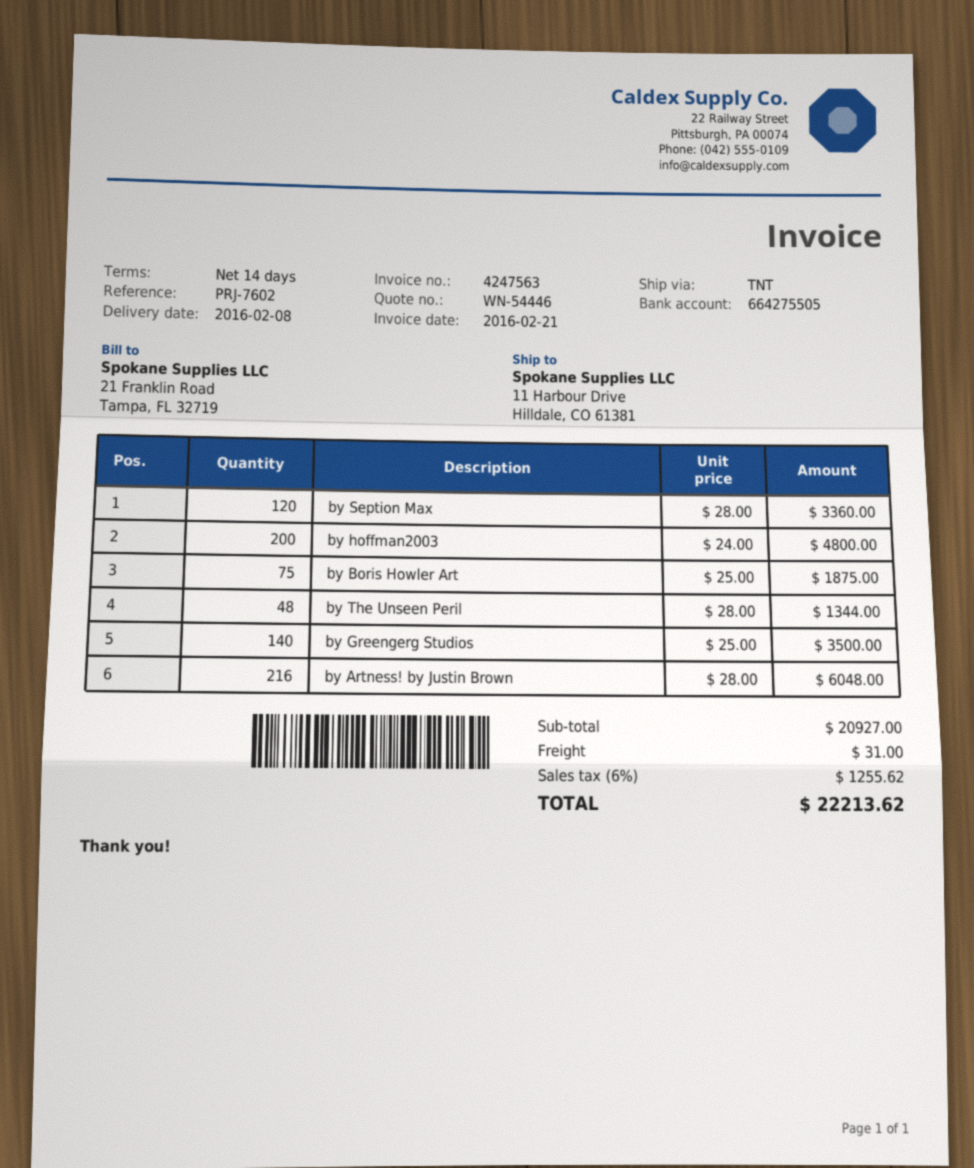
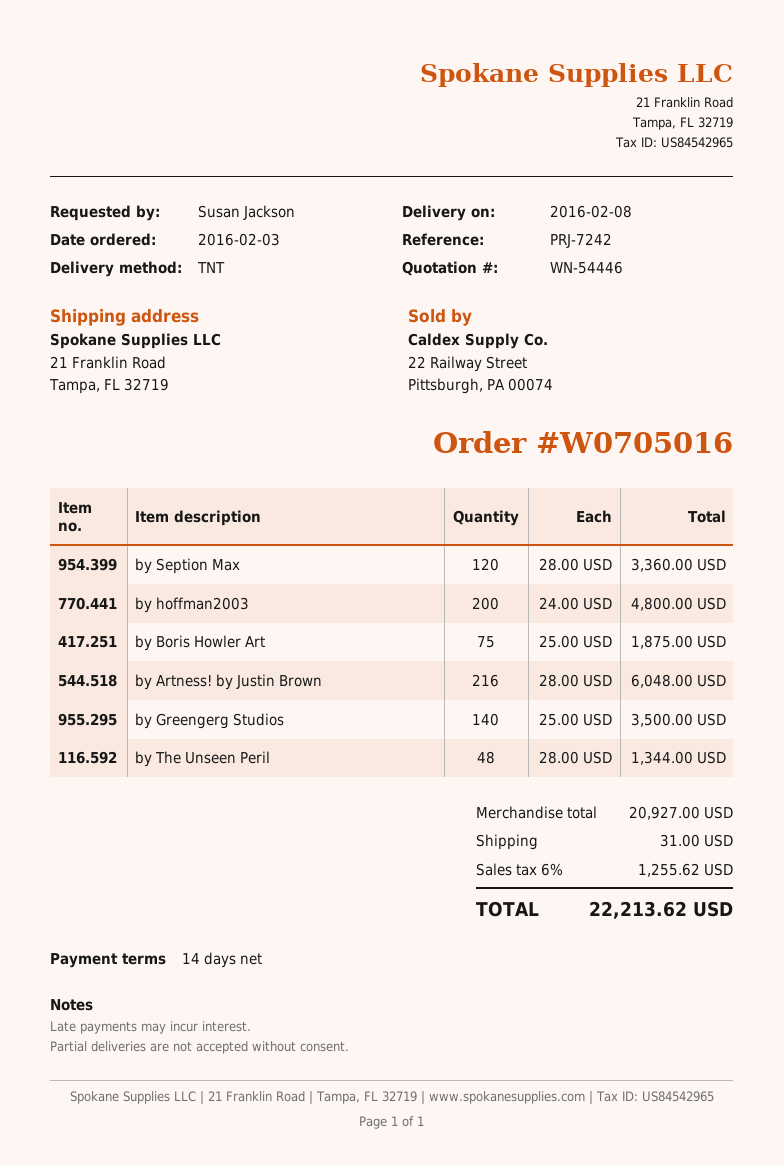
reference: PRJ-7602 -> PRJ-7242
ship to: 11 Harbour Drive, Hilldale, CO 61381 -> 21 Franklin Road, Tampa, FL 32719

